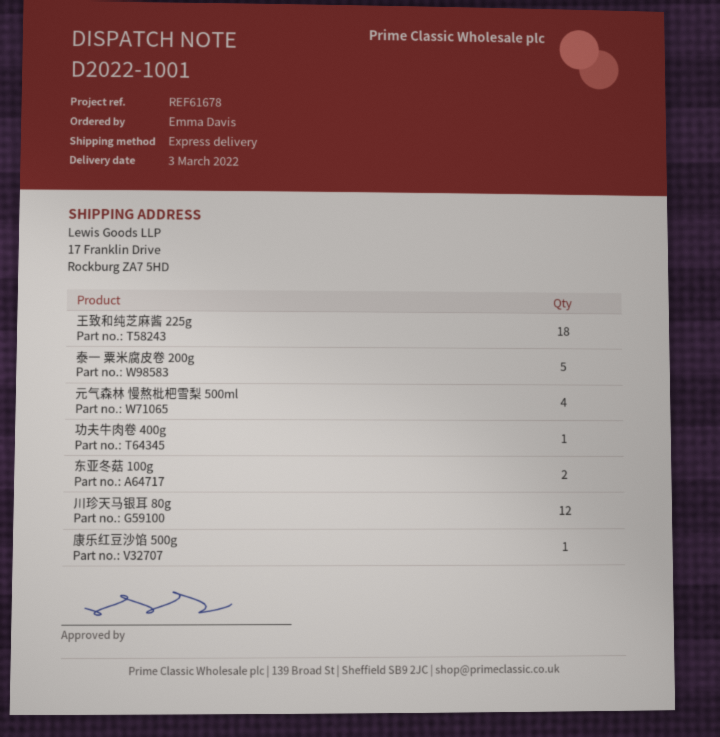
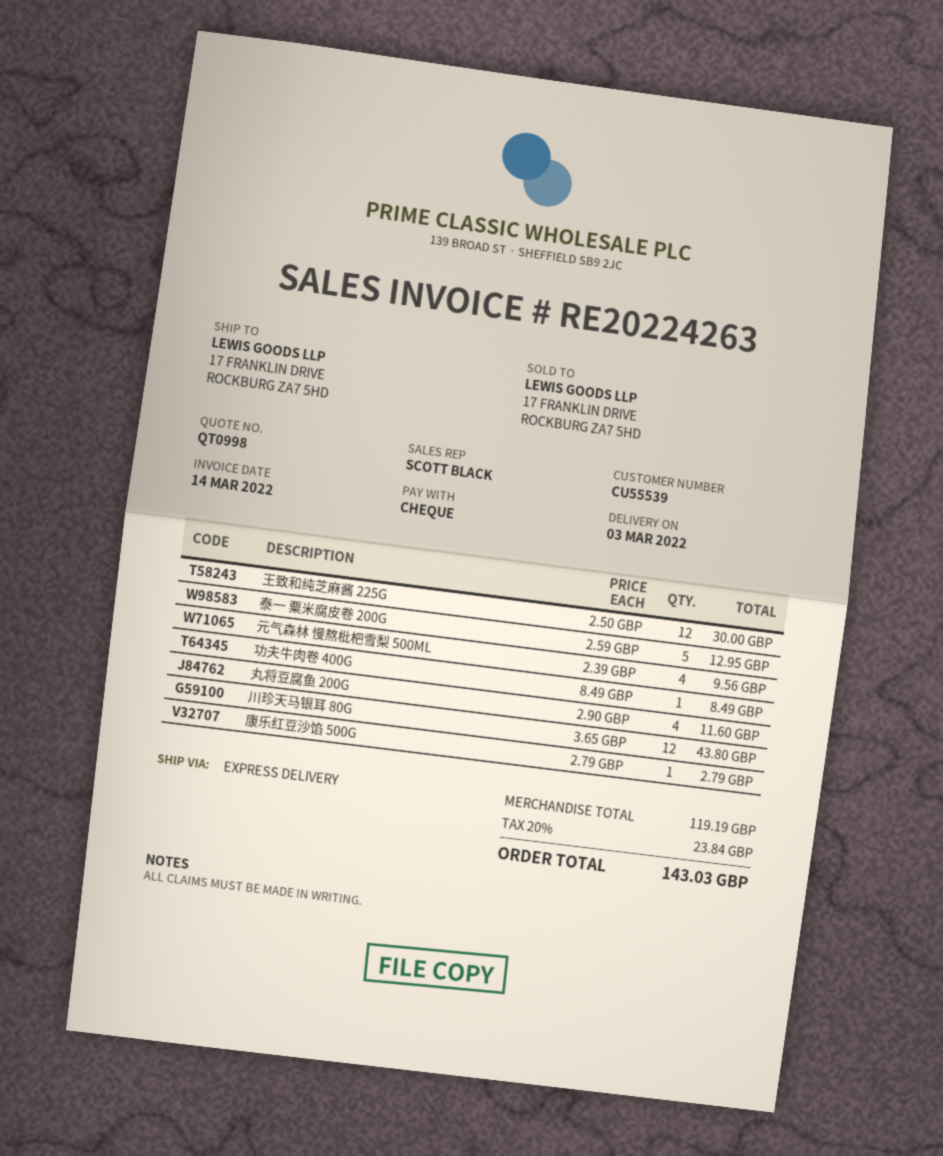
王致和纯芝麻酱 225g: 18 -> 12
东亚冬菇 100g: 2 -> none
丸将豆腐鱼 200G: none -> 4

